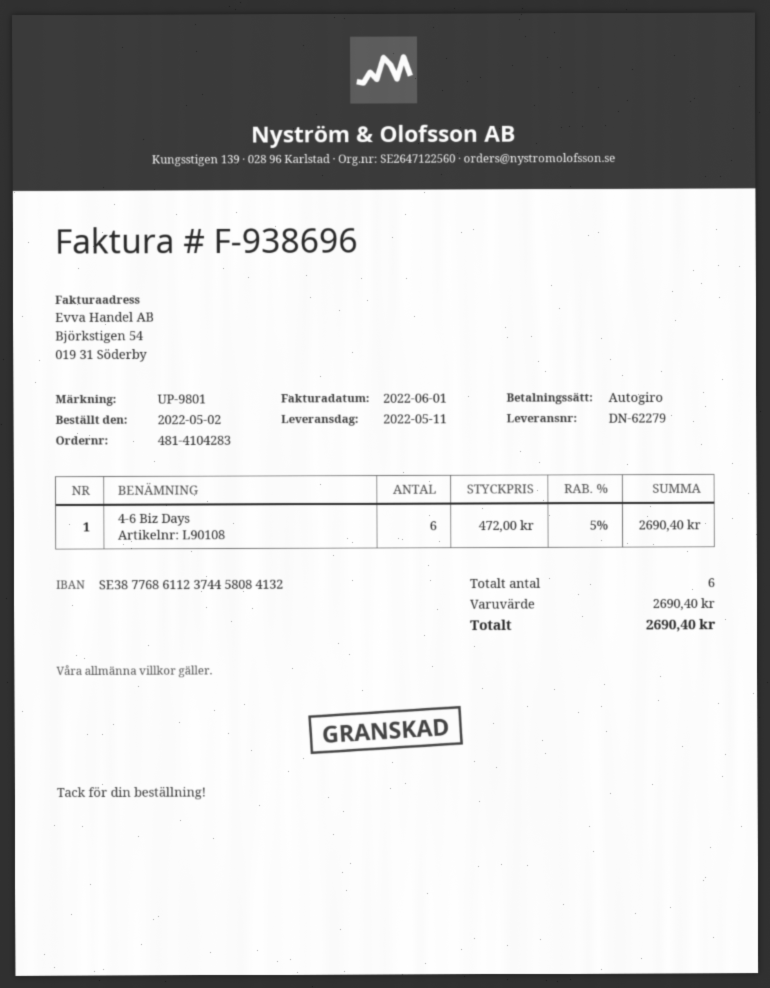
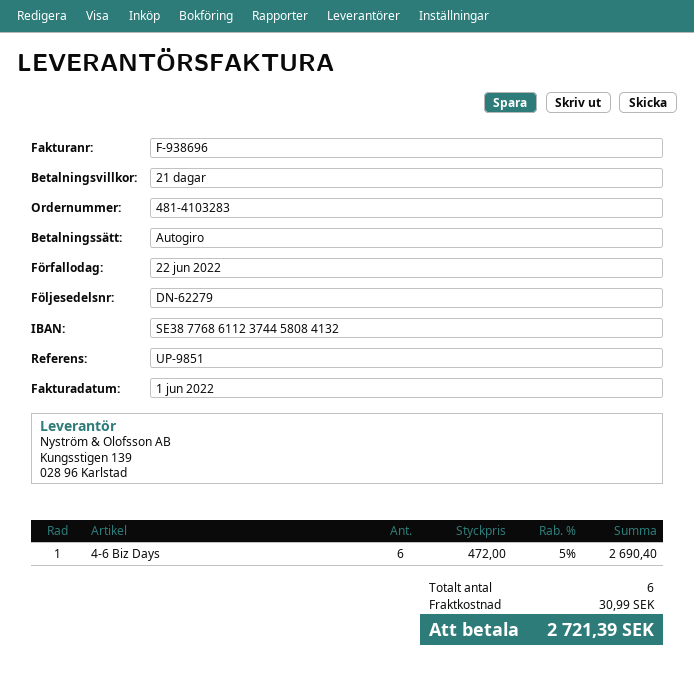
order number: 481-4104283 -> 481-4103283
reference: UP-9801 -> UP-9851
shipping: none -> 30.99
total: 2690.40 -> 2721.39

